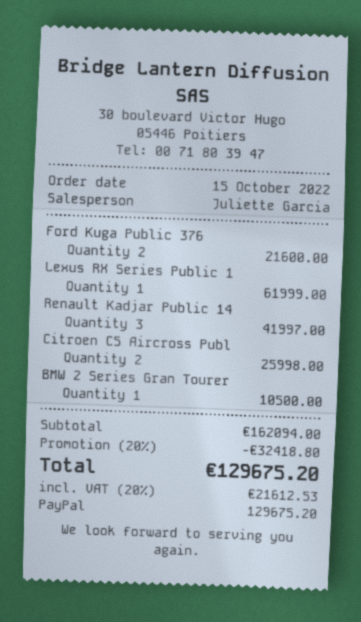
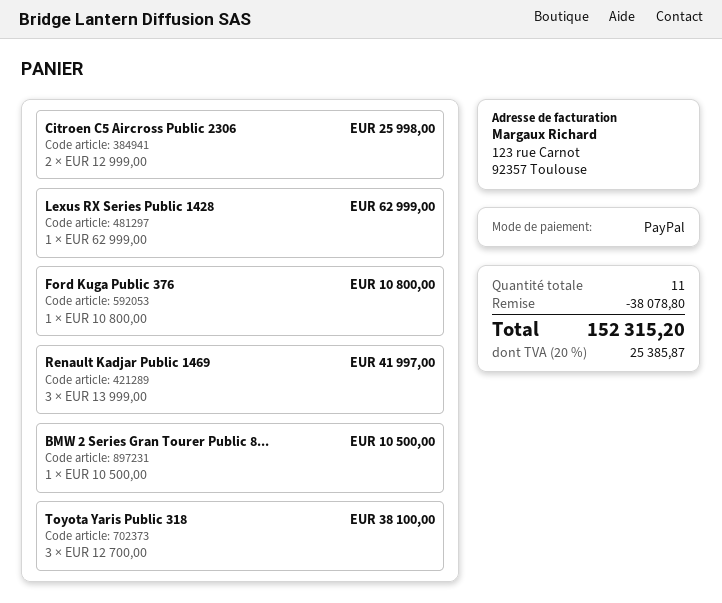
Ford Kuga Public 376: 2 for 21600.00 -> 1 for 10800.00
Lexus RX Series Public 1: 1 for 61999.00 -> 1 for 62999.00
Toyota Yaris Public 318: none -> 3 for 38100.00
discount: 32418.80 -> 38078.80
tax: 20% = 21612.53 -> 20% = 25385.87
total: 129675.20 -> 152315.20

